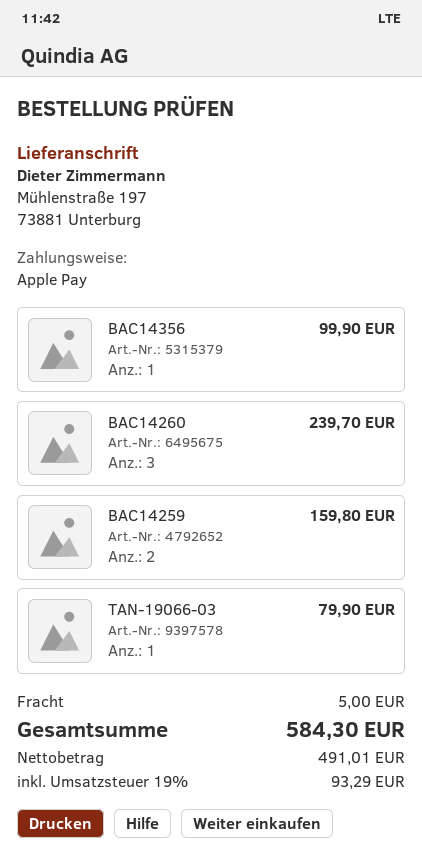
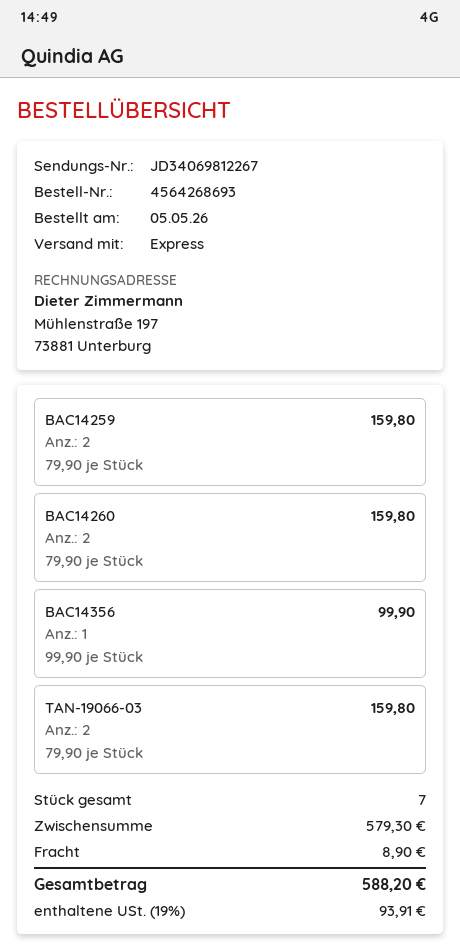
BAC14260: 3 for 239.70 -> 2 for 159.80
TAN-19066-03: 1 for 79.90 -> 2 for 159.80
shipping: 5.00 -> 8.90
tax: 19% = 93.29 -> 19% = 93.91
total: 584.30 -> 588.20

